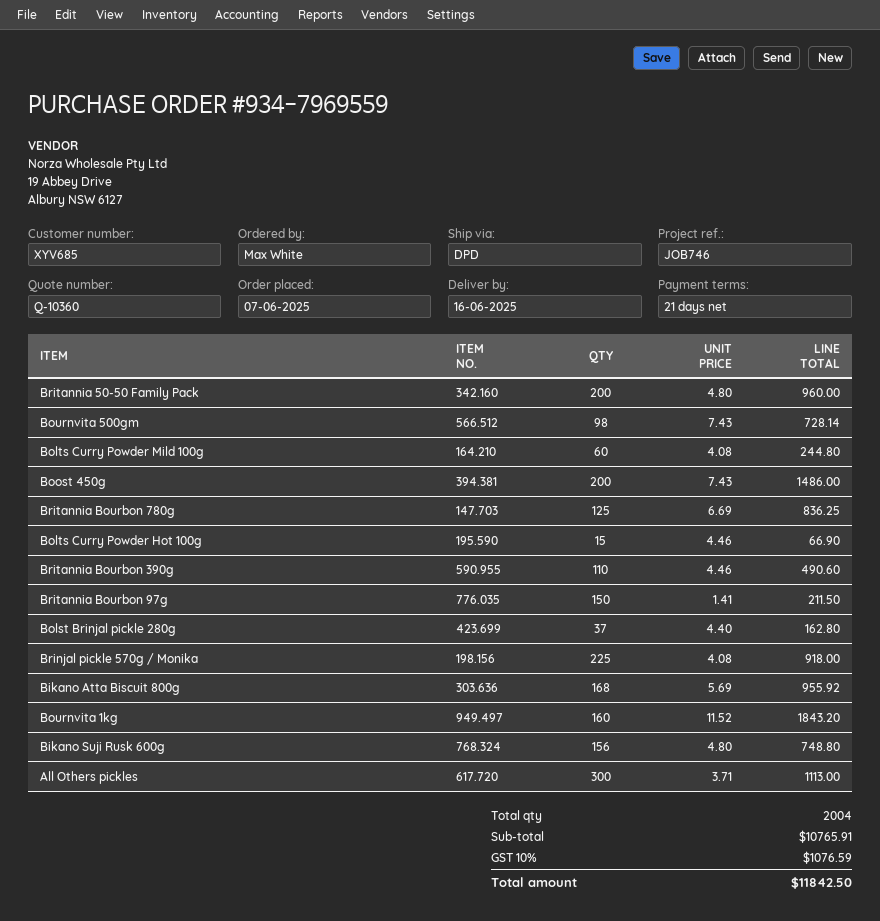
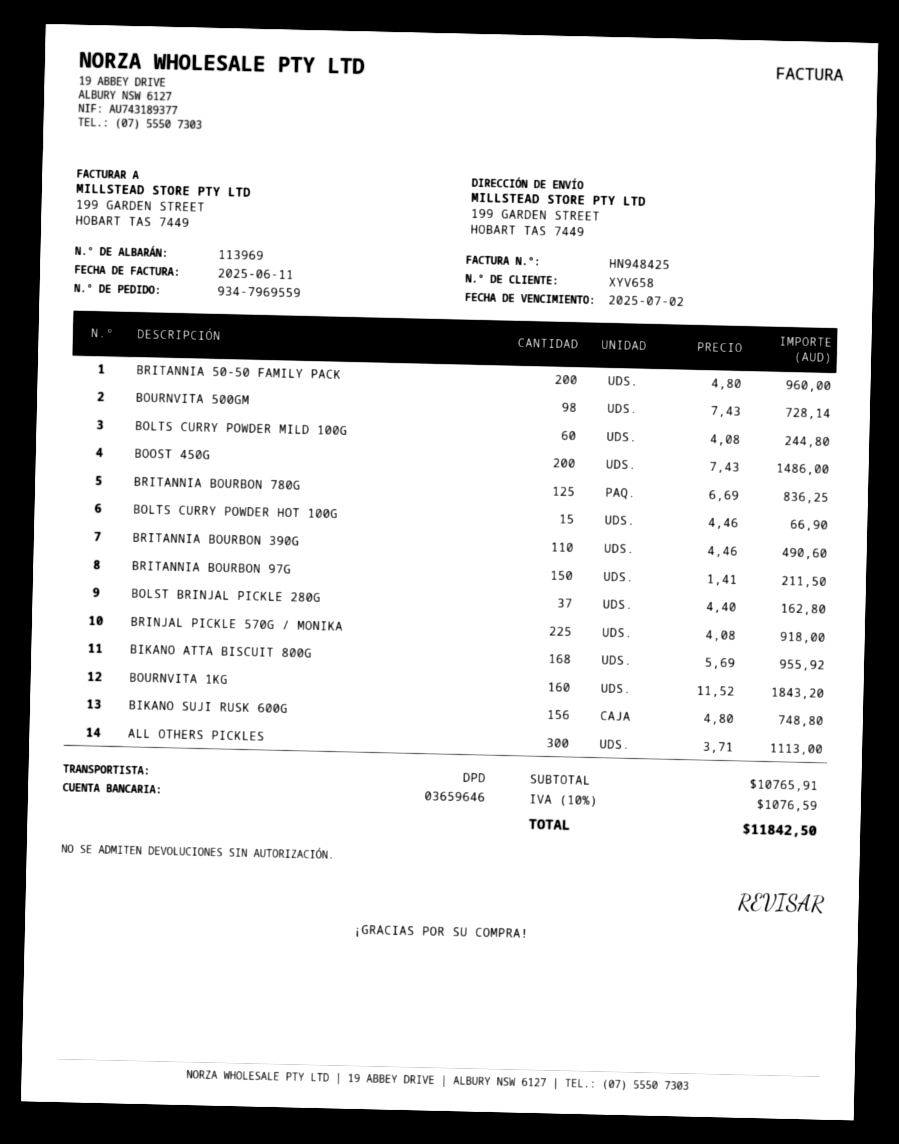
customer number: XYV685 -> XYV658

